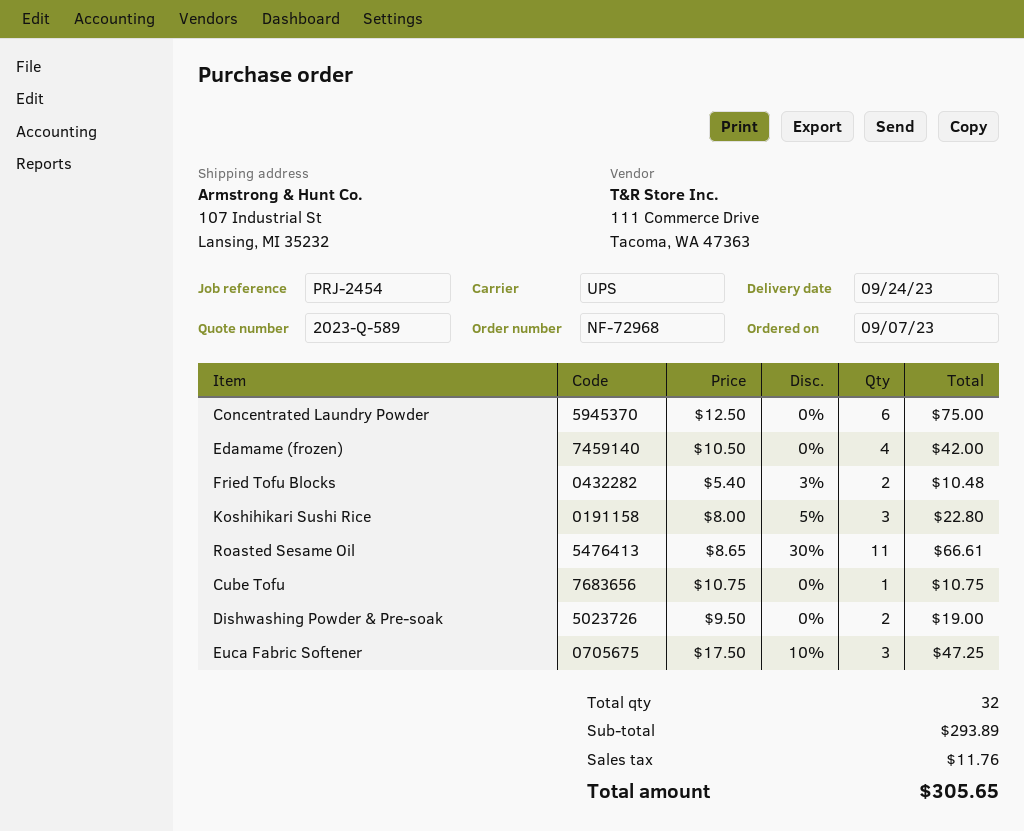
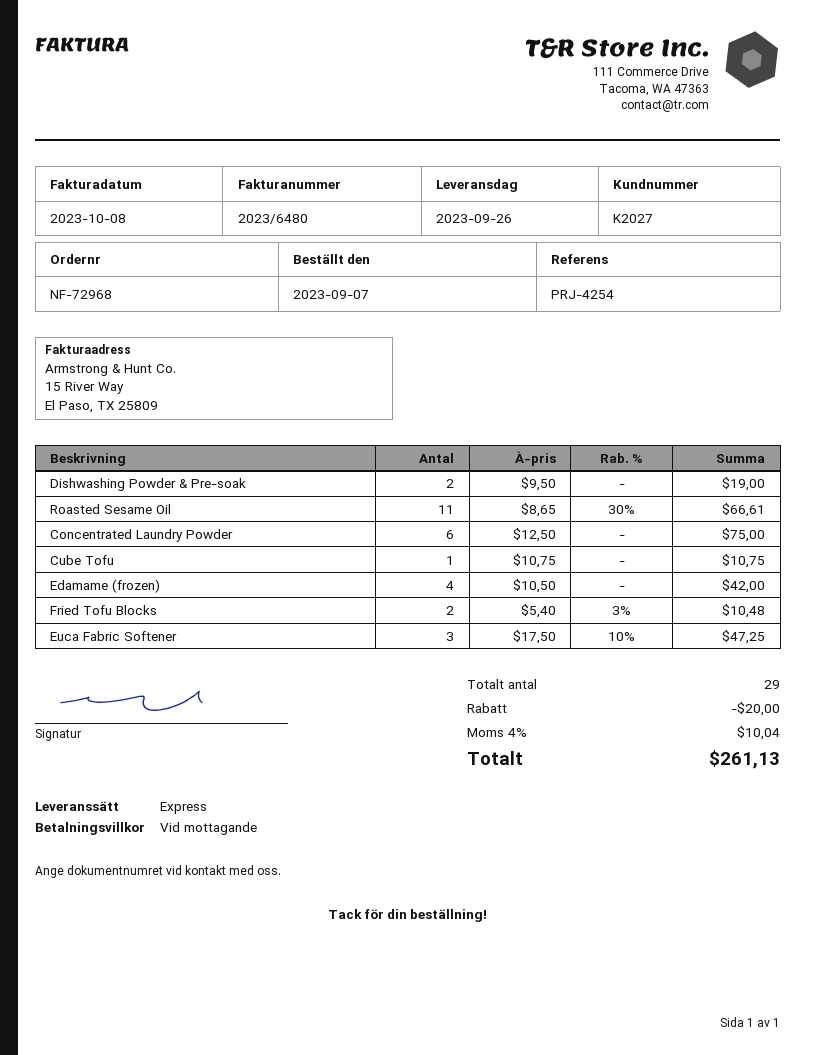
delivery date: 2023-09-24 -> 2023-09-26
reference: PRJ-2454 -> PRJ-4254
shipping method: UPS -> express
Koshihikari Sushi Rice: 3 x 8.00 - 5% = 22.80 -> none
total quantity: 32 -> 29
discount: none -> 20.00
tax: 11.76 -> 10.04
total: 305.65 -> 261.13

